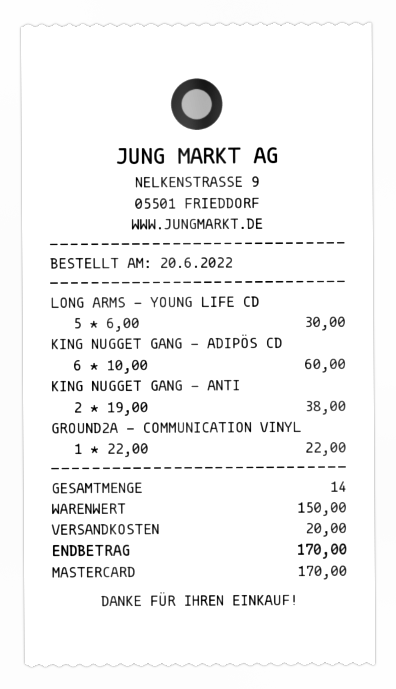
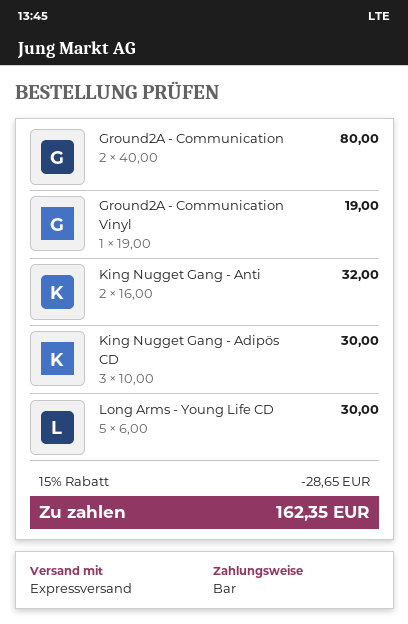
payment method: Mastercard -> cash
KING NUGGET GANG - ADIPÖS CD: 6 x 10.00 = 60.00 -> 3 x 10.00 = 30.00
KING NUGGET GANG - ANTI: 2 x 19.00 = 38.00 -> 2 x 16.00 = 32.00
GROUND2A - COMMUNICATION VINYL: 1 x 22.00 = 22.00 -> 1 x 19.00 = 19.00
Ground2A - Communication: none -> 2 x 40.00 = 80.00
discount: none -> 15% = 28.65
shipping: 20.00 -> none
total: 170.00 -> 162.35

